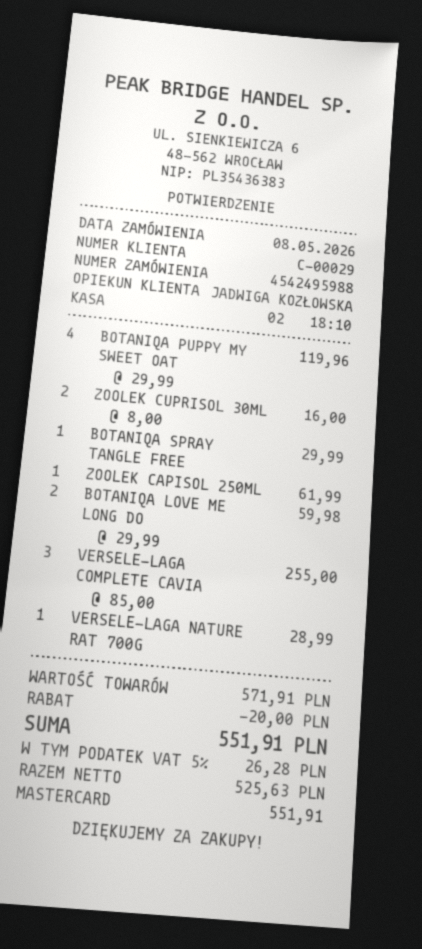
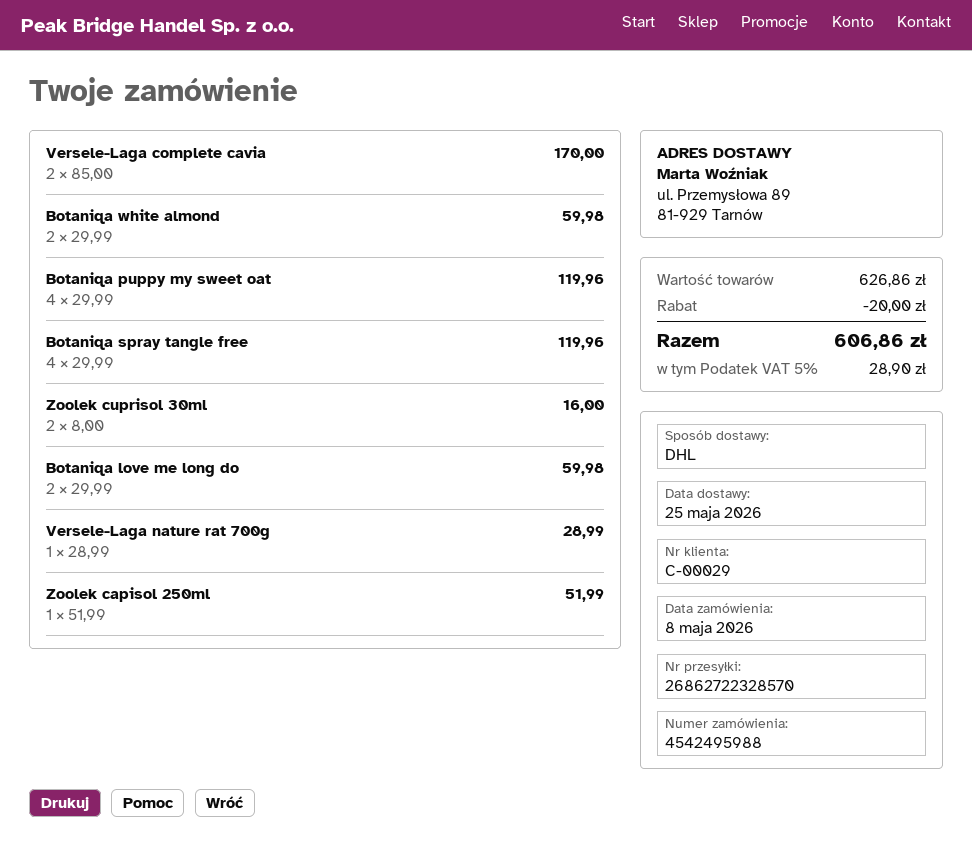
BOTANIQA SPRAY TANGLE FREE: 1 x 29.99 = 29.99 -> 4 x 29.99 = 119.96
ZOOLEK CAPISOL 250ML: 1 x 61.99 = 61.99 -> 1 x 51.99 = 51.99
VERSELE-LAGA COMPLETE CAVIA: 3 x 85.00 = 255.00 -> 2 x 85.00 = 170.00
Botaniqa white almond: none -> 2 x 29.99 = 59.98
subtotal: 571.91 -> 626.86
tax: 5% = 26.28 -> 5% = 28.90
total: 551.91 -> 606.86

